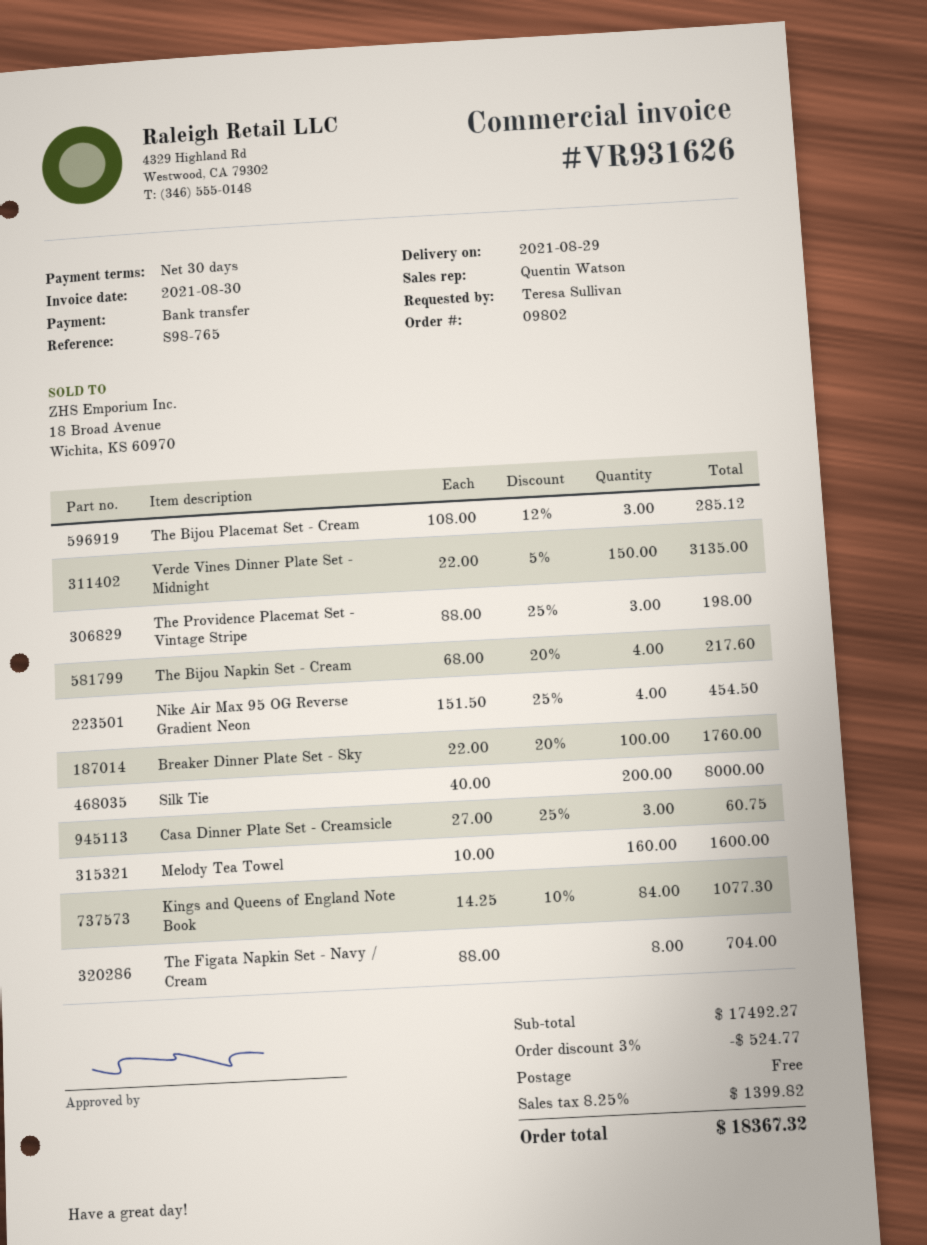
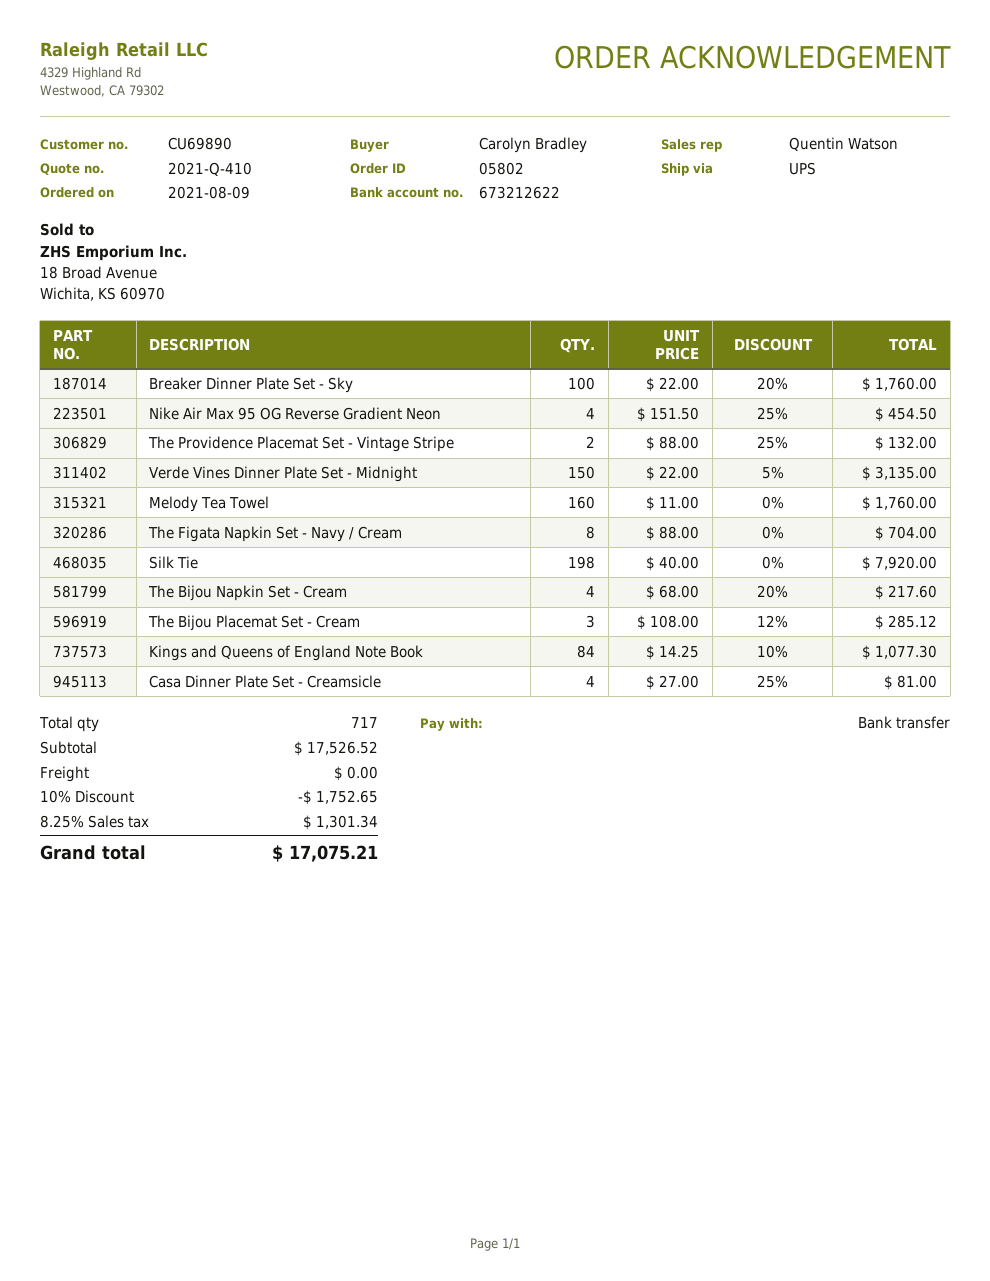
order number: 09802 -> 05802
ordered by: Teresa Sullivan -> Carolyn Bradley
The Providence Placemat Set - Vintage Stripe: 3 x 88.00 - 25% = 198.00 -> 2 x 88.00 - 25% = 132.00
Silk Tie: 200 x 40.00 = 8000.00 -> 198 x 40.00 = 7920.00
Casa Dinner Plate Set - Creamsicle: 3 x 27.00 - 25% = 60.75 -> 4 x 27.00 - 25% = 81.00
Melody Tea Towel: 160 x 10.00 = 1600.00 -> 160 x 11.00 = 1760.00
subtotal: 17492.27 -> 17526.52
discount: 3% = 524.77 -> 10% = 1752.65
tax: 8.25% = 1399.82 -> 8.25% = 1301.34
total: 18367.32 -> 17075.21

